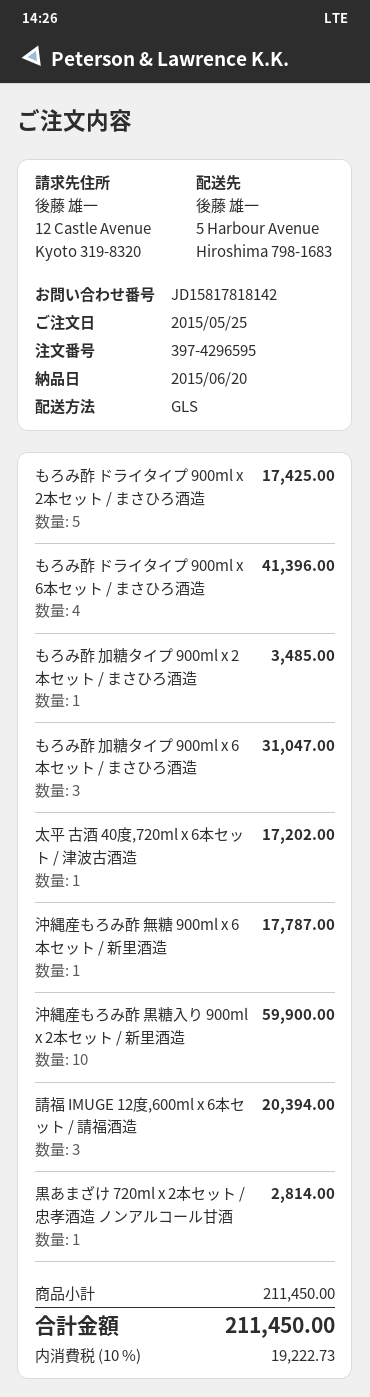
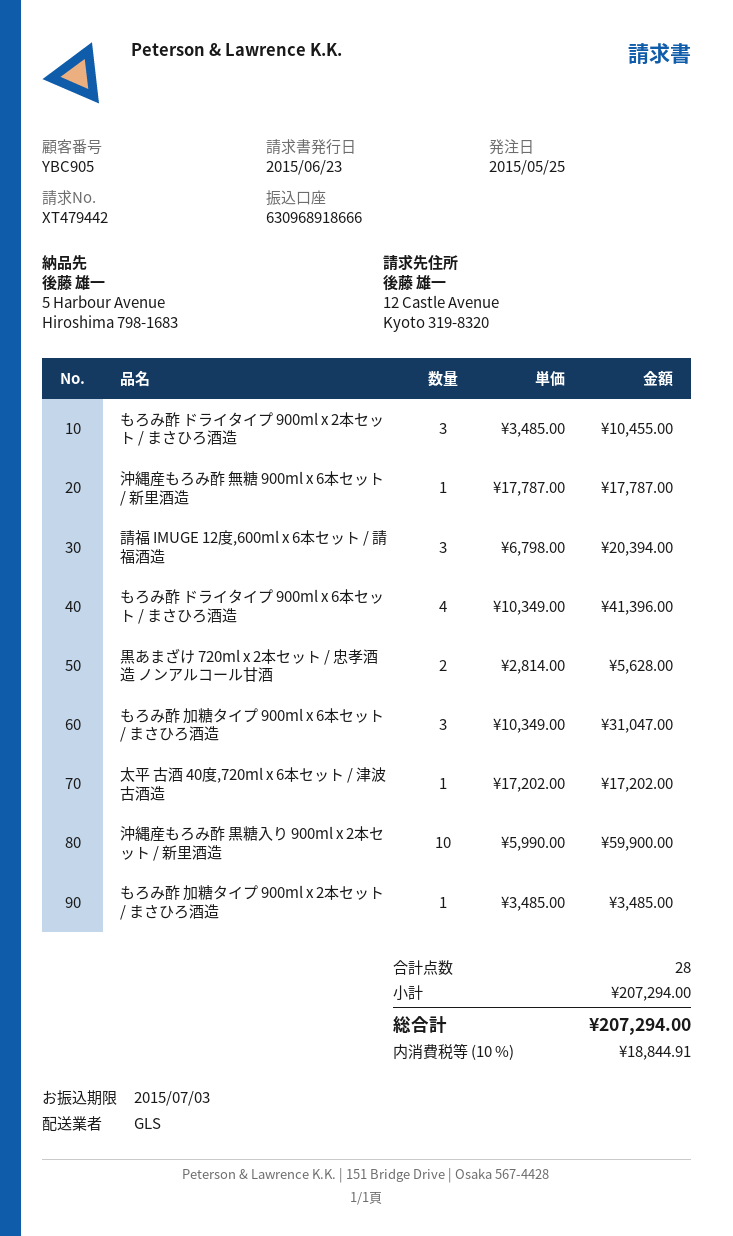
もろみ酢 ドライタイプ 900ml x 2本セット / まさひろ酒造: 5 for 17425.00 -> 3 for 10455.00
黒あまざけ 720ml x 2本セット / 忠孝酒造 ノンアルコール甘酒: 1 for 2814.00 -> 2 for 5628.00
subtotal: 211450.00 -> 207294.00
tax: 10% = 19222.73 -> 10% = 18844.91
total: 211450.00 -> 207294.00

